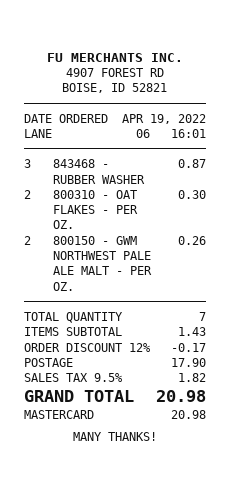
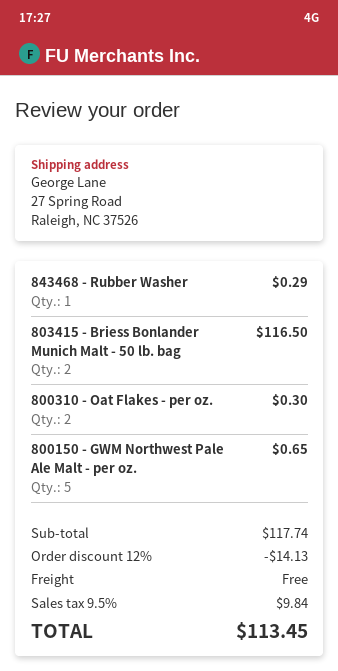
843468 - RUBBER WASHER: 3 for 0.87 -> 1 for 0.29
800150 - GWM NORTHWEST PALE ALE MALT - PER OZ.: 2 for 0.26 -> 5 for 0.65
803415 - Briess Bonlander Munich Malt - 50 lb. bag: none -> 2 for 116.50
subtotal: 1.43 -> 117.74
discount: 12% = 0.17 -> 12% = 14.13
shipping: 17.90 -> 0.00
tax: 9.5% = 1.82 -> 9.5% = 9.84
total: 20.98 -> 113.45

